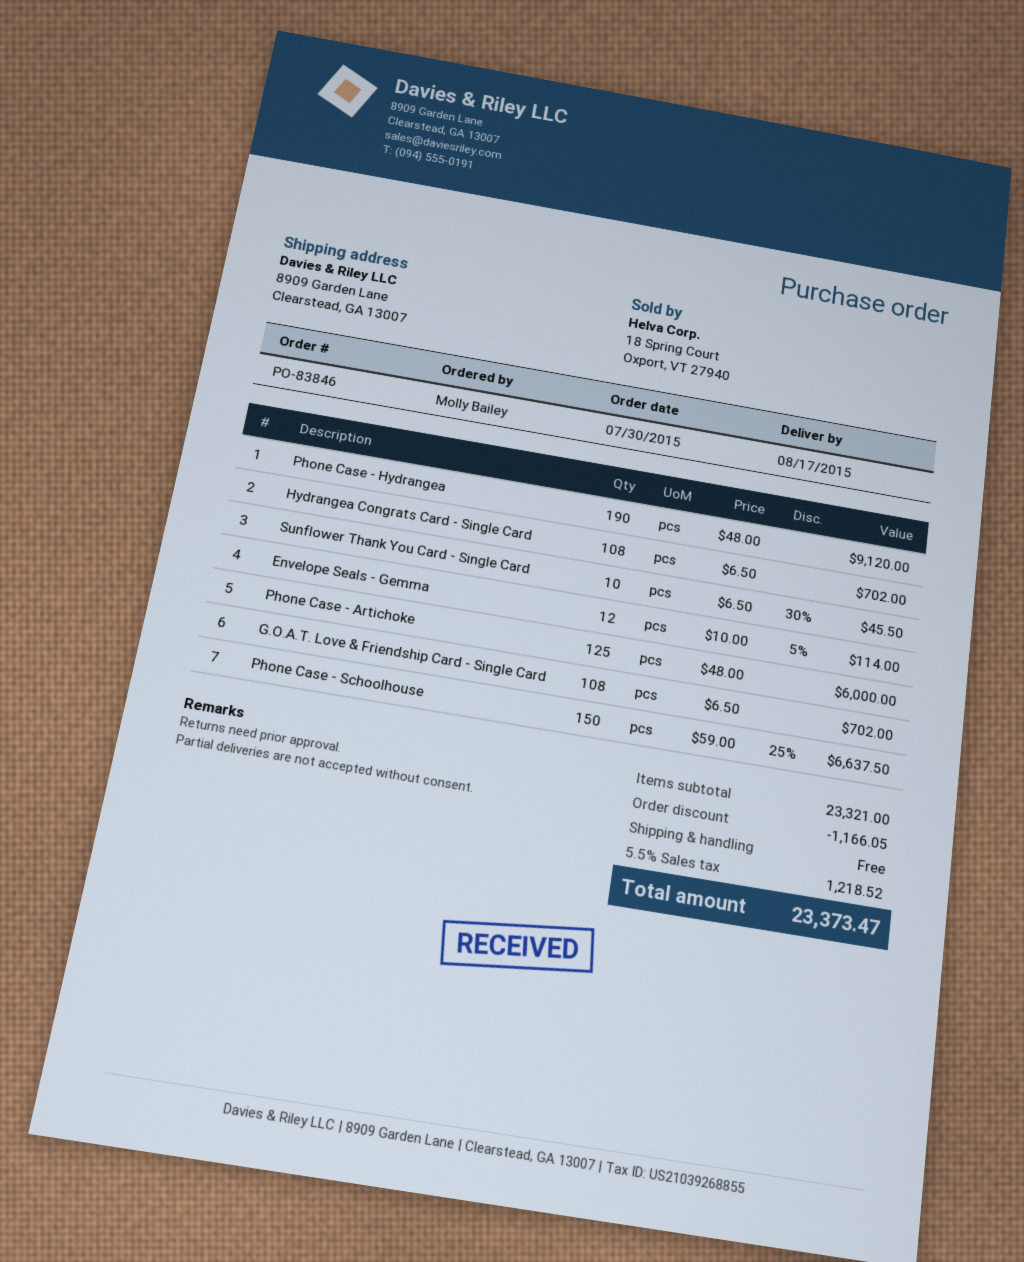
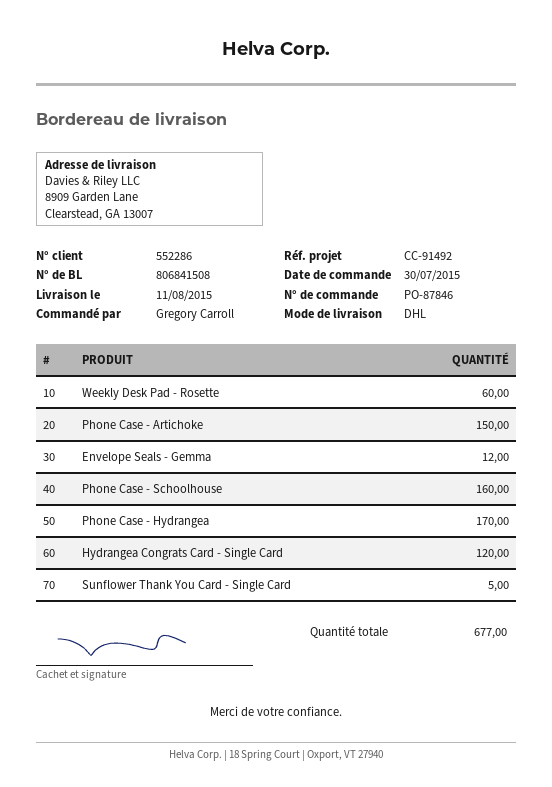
order number: PO-83846 -> PO-87846
delivery date: 2015-08-17 -> 2015-08-11
ordered by: Molly Bailey -> Gregory Carroll
Phone Case - Hydrangea: 190 -> 170
Hydrangea Congrats Card - Single Card: 108 -> 120
Sunflower Thank You Card - Single Card: 10 -> 5
Phone Case - Artichoke: 125 -> 150
G.O.A.T. Love & Friendship Card - Single Card: 108 -> none
Phone Case - Schoolhouse: 150 -> 160
Weekly Desk Pad - Rosette: none -> 60

